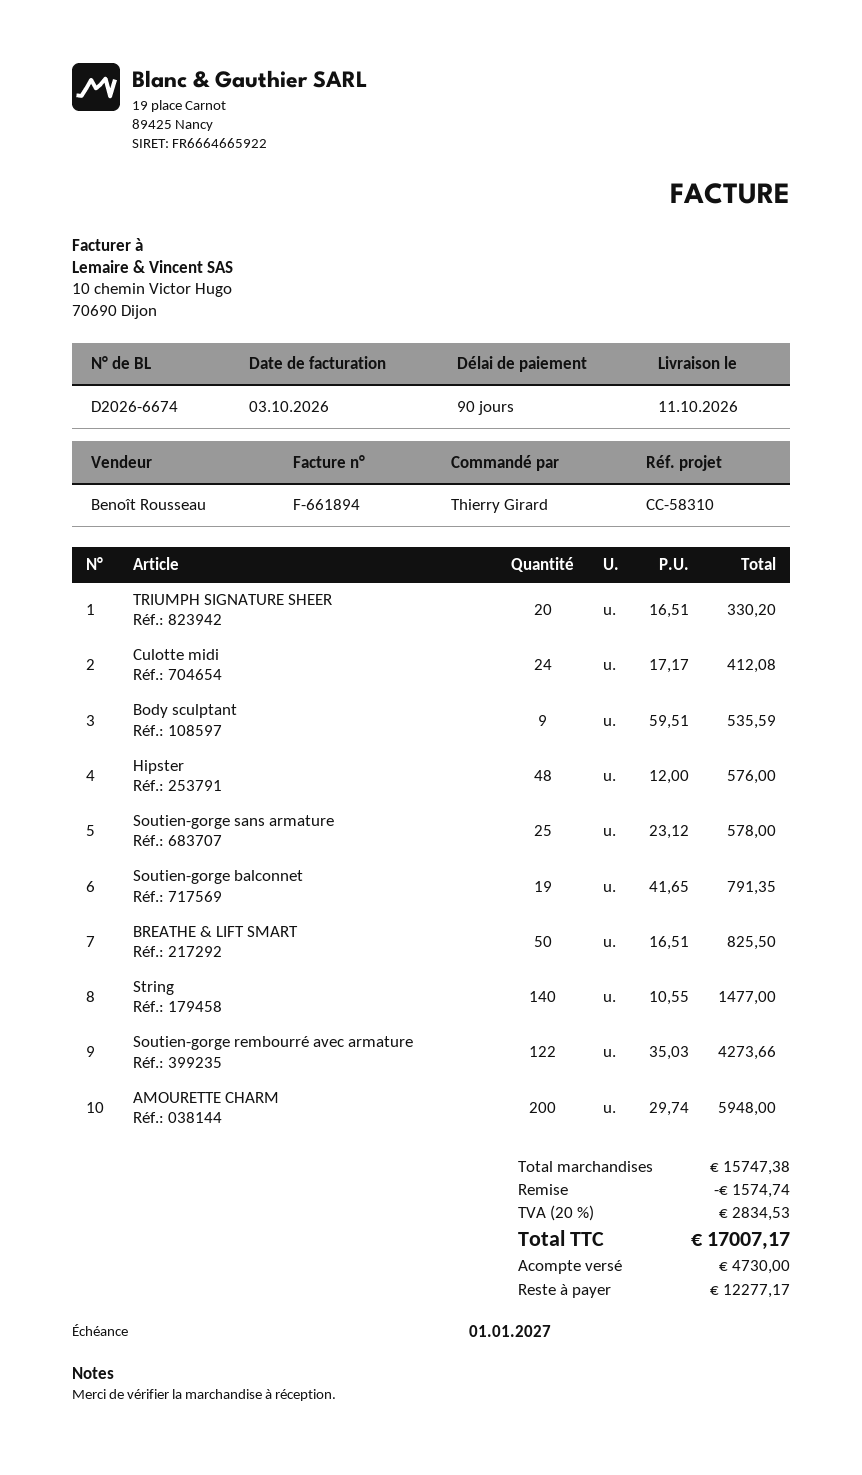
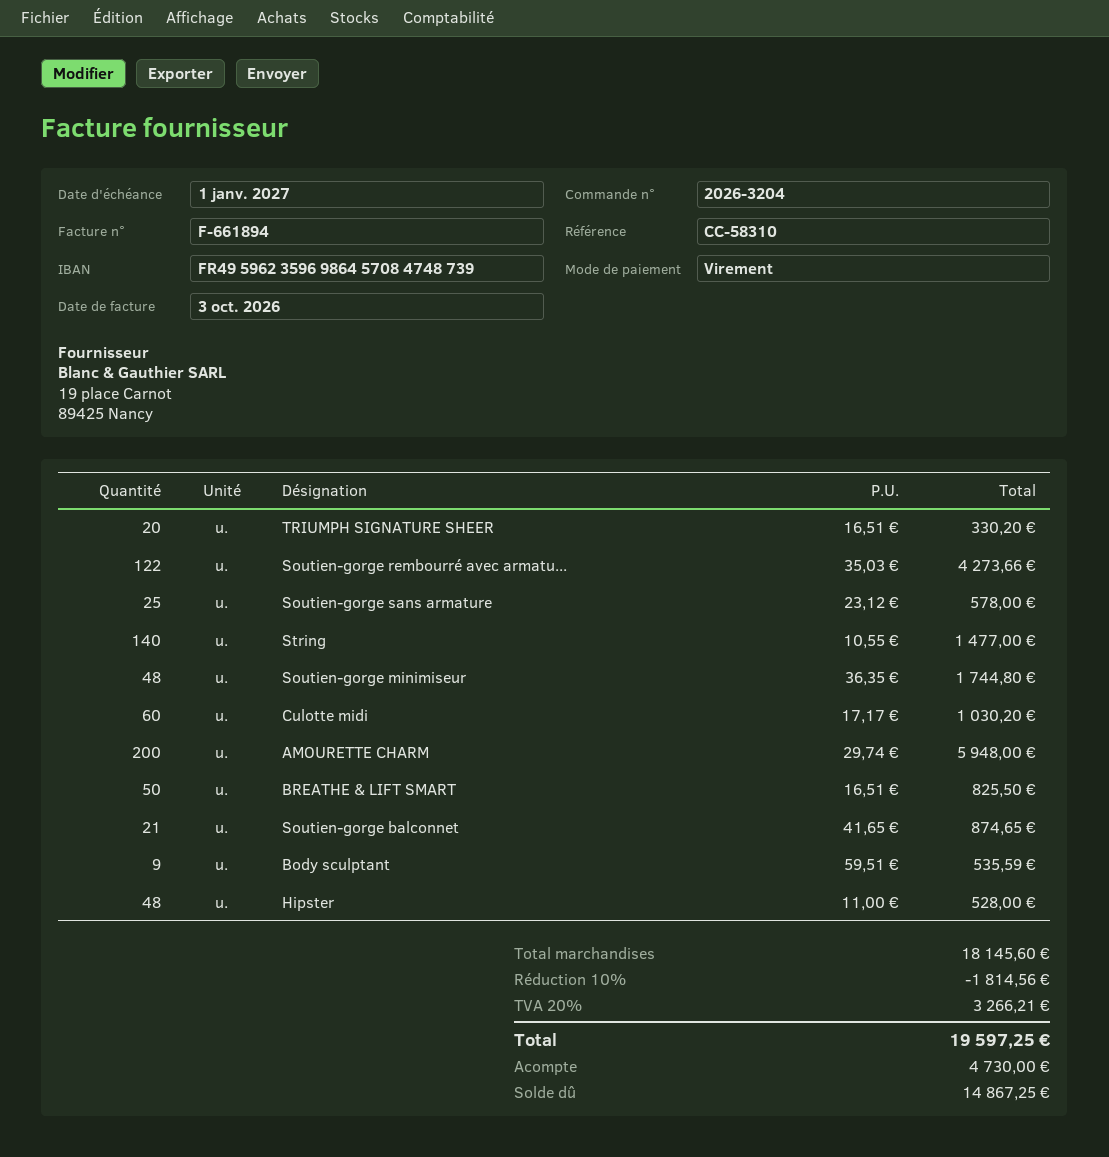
Culotte midi: 24 x 17.17 = 412.08 -> 60 x 17.17 = 1030.20
Hipster: 48 x 12.00 = 576.00 -> 48 x 11.00 = 528.00
Soutien-gorge balconnet: 19 x 41.65 = 791.35 -> 21 x 41.65 = 874.65
Soutien-gorge minimiseur: none -> 48 x 36.35 = 1744.80
subtotal: 15747.38 -> 18145.60
discount: 1574.74 -> 1814.56
tax: 20% = 2834.53 -> 20% = 3266.21
total: 17007.17 -> 19597.25
balance: 12277.17 -> 14867.25

